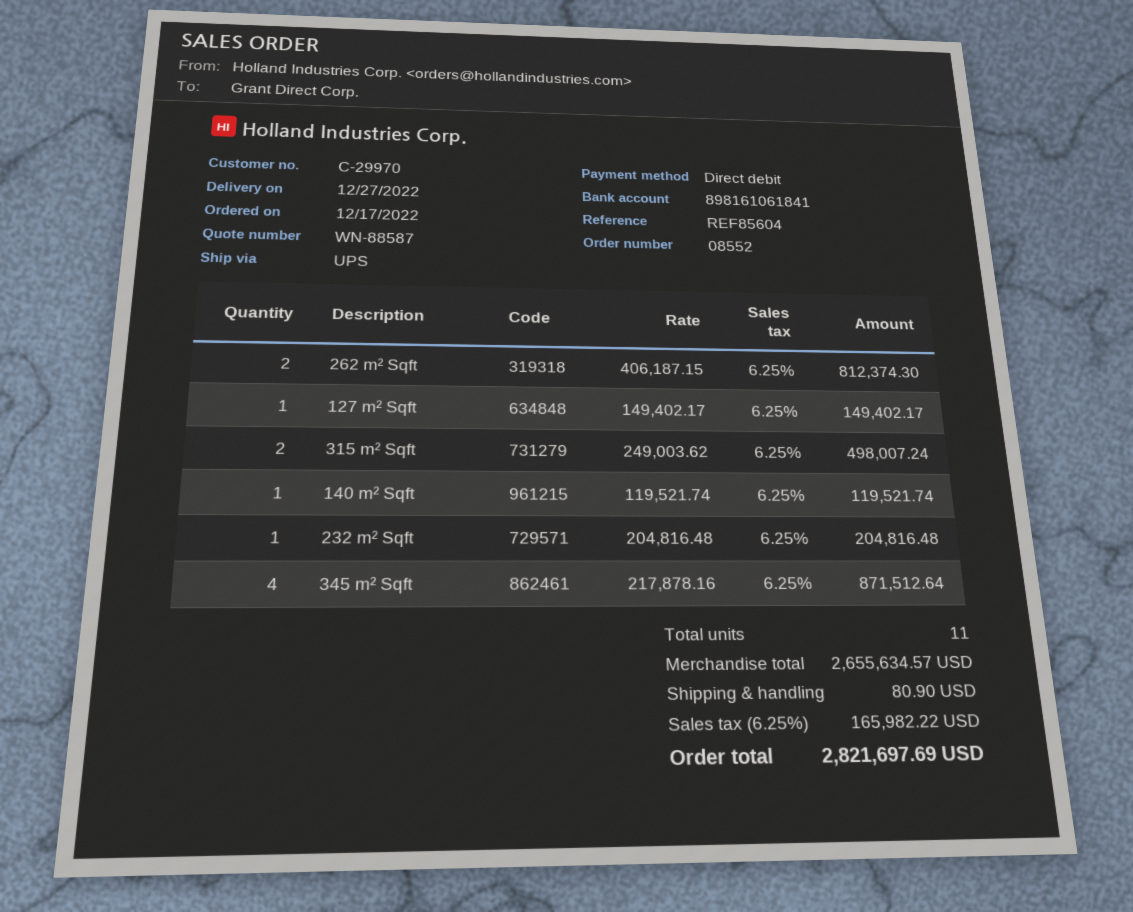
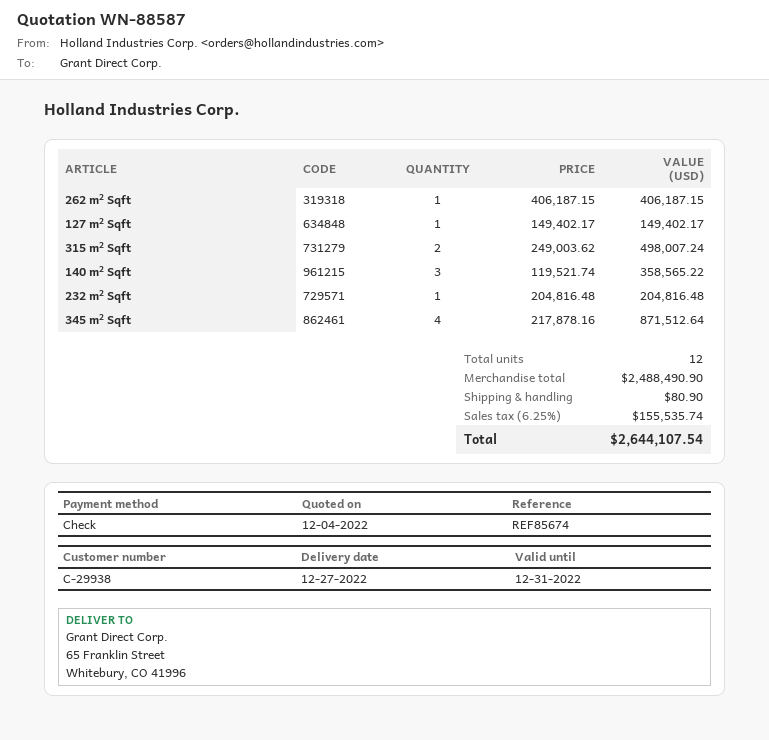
customer number: C-29970 -> C-29938
reference: REF85604 -> REF85674
payment method: direct debit -> cheque
262 m² Sqft: 2 x 406187.15 = 812374.30 -> 1 x 406187.15 = 406187.15
140 m² Sqft: 1 x 119521.74 = 119521.74 -> 3 x 119521.74 = 358565.22
total quantity: 11 -> 12
subtotal: 2655634.57 -> 2488490.90
tax: 6.25% = 165982.22 -> 6.25% = 155535.74
total: 2821697.69 -> 2644107.54

